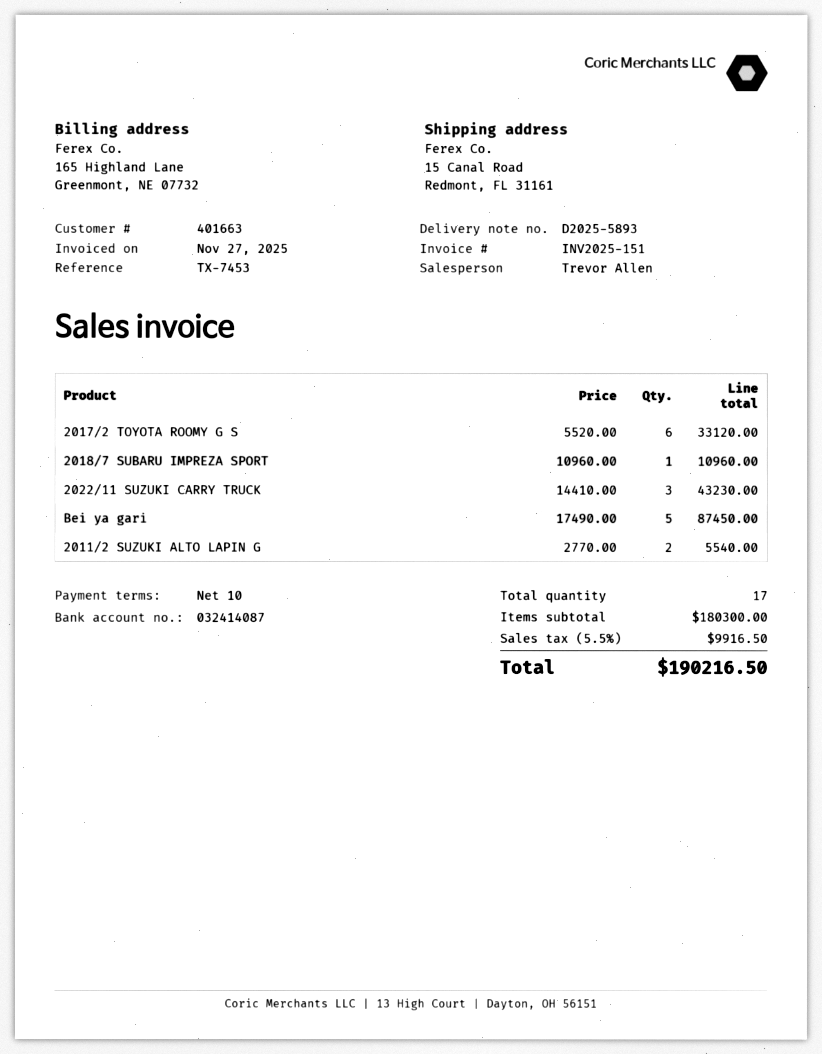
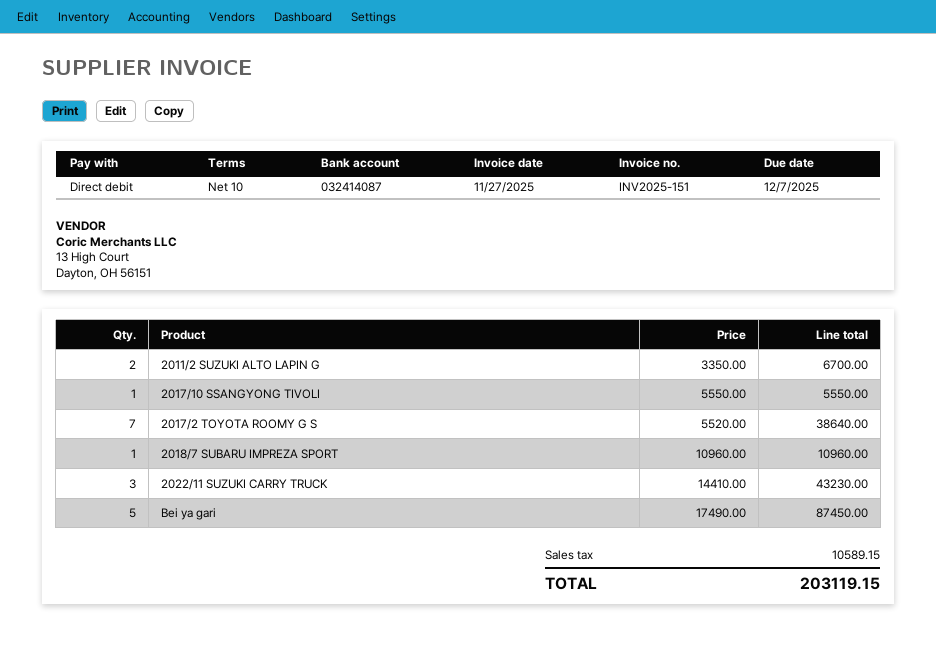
2017/2 TOYOTA ROOMY G S: 6 x 5520.00 = 33120.00 -> 7 x 5520.00 = 38640.00
2011/2 SUZUKI ALTO LAPIN G: 2 x 2770.00 = 5540.00 -> 2 x 3350.00 = 6700.00
2017/10 SSANGYONG TIVOLI: none -> 1 x 5550.00 = 5550.00
tax: 9916.50 -> 10589.15
total: 190216.50 -> 203119.15

